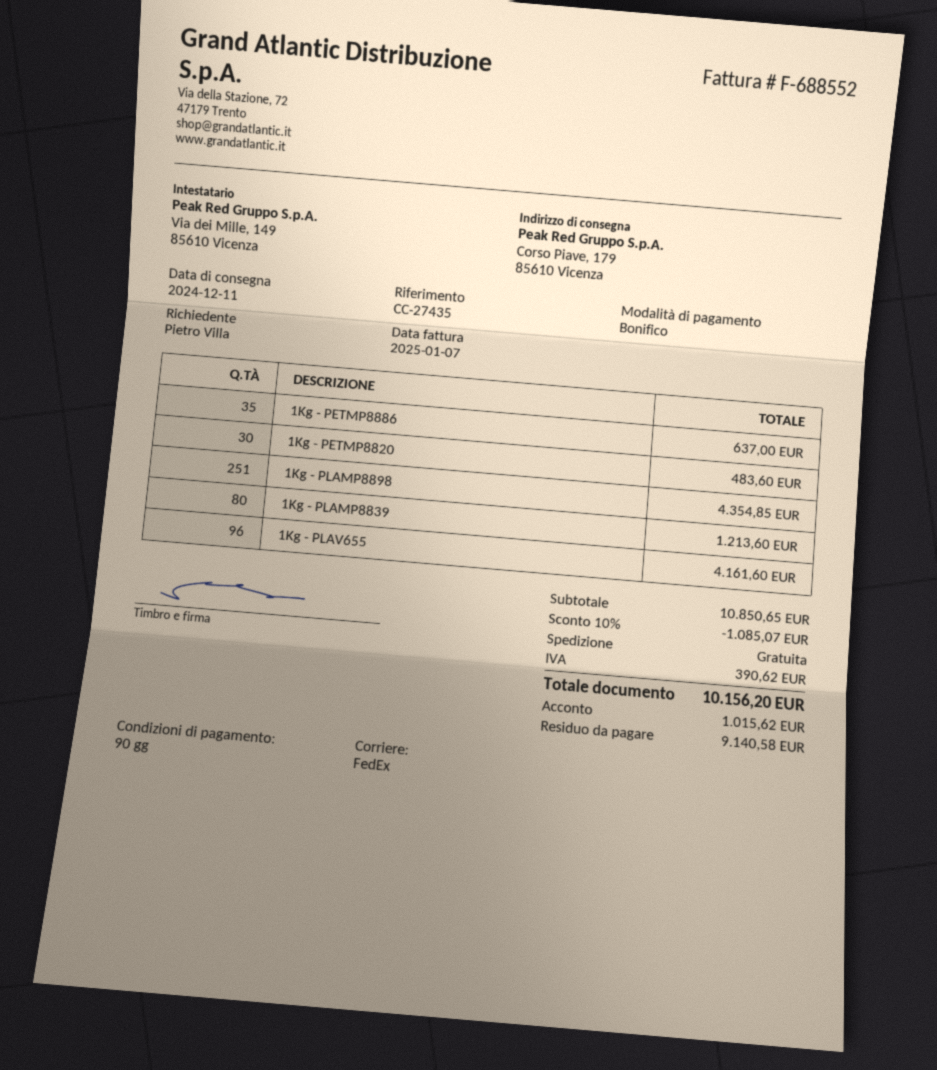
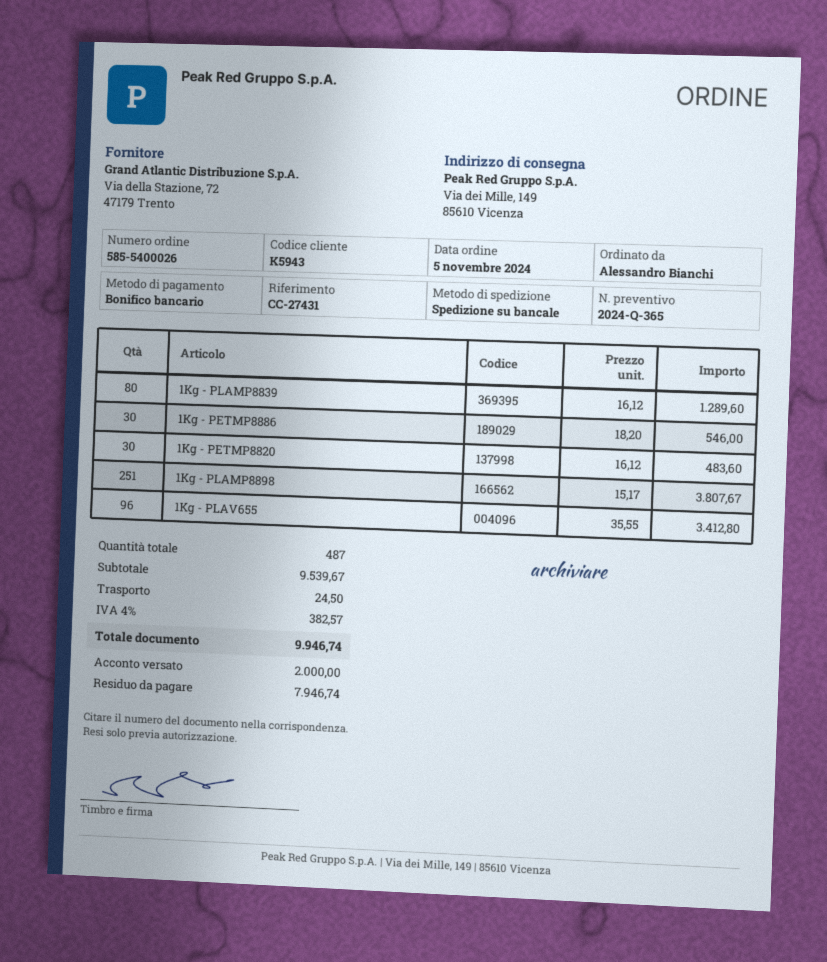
reference: CC-27435 -> CC-27431
ordered by: Pietro Villa -> Alessandro Bianchi
shipping method: FedEx -> pallet freight
ship to: Corso Piave, 179, 85610 Vicenza -> Via dei Mille, 149, 85610 Vicenza
1Kg - PETMP8886: 35 for 637.00 -> 30 for 546.00
1Kg - PLAMP8898: 251 for 4354.85 -> 251 for 3807.67
1Kg - PLAMP8839: 80 for 1213.60 -> 80 for 1289.60
1Kg - PLAV655: 96 for 4161.60 -> 96 for 3412.80
subtotal: 10850.65 -> 9539.67
discount: 10% = 1085.07 -> none
shipping: 0.00 -> 24.50
tax: 390.62 -> 382.57
total: 10156.20 -> 9946.74
deposit: 1015.62 -> 2000.00
balance: 9140.58 -> 7946.74

